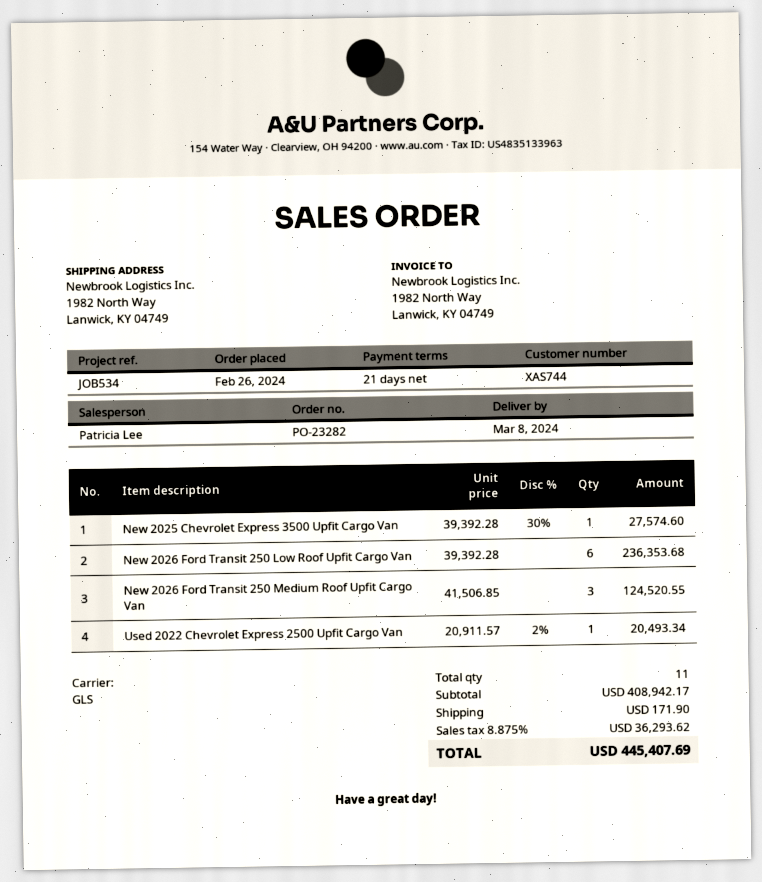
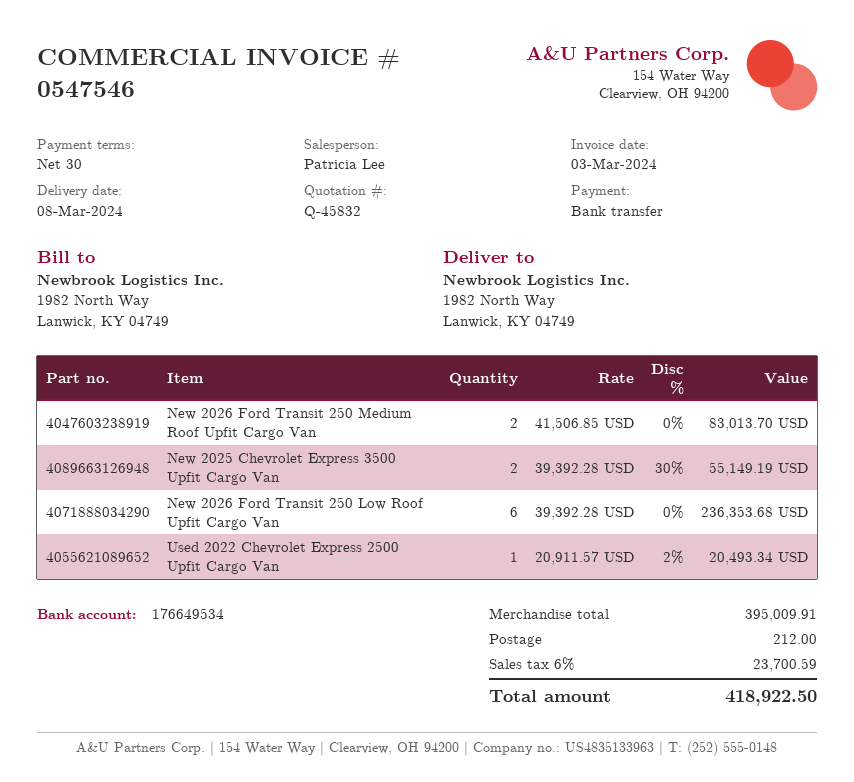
payment terms: 21 days -> 30 days
New 2025 Chevrolet Express 3500 Upfit Cargo Van: 1 x 39392.28 - 30% = 27574.60 -> 2 x 39392.28 - 30% = 55149.19
New 2026 Ford Transit 250 Medium Roof Upfit Cargo Van: 3 x 41506.85 = 124520.55 -> 2 x 41506.85 = 83013.70
subtotal: 408942.17 -> 395009.91
shipping: 171.90 -> 212.00
tax: 8.875% = 36293.62 -> 6% = 23700.59
total: 445407.69 -> 418922.50

